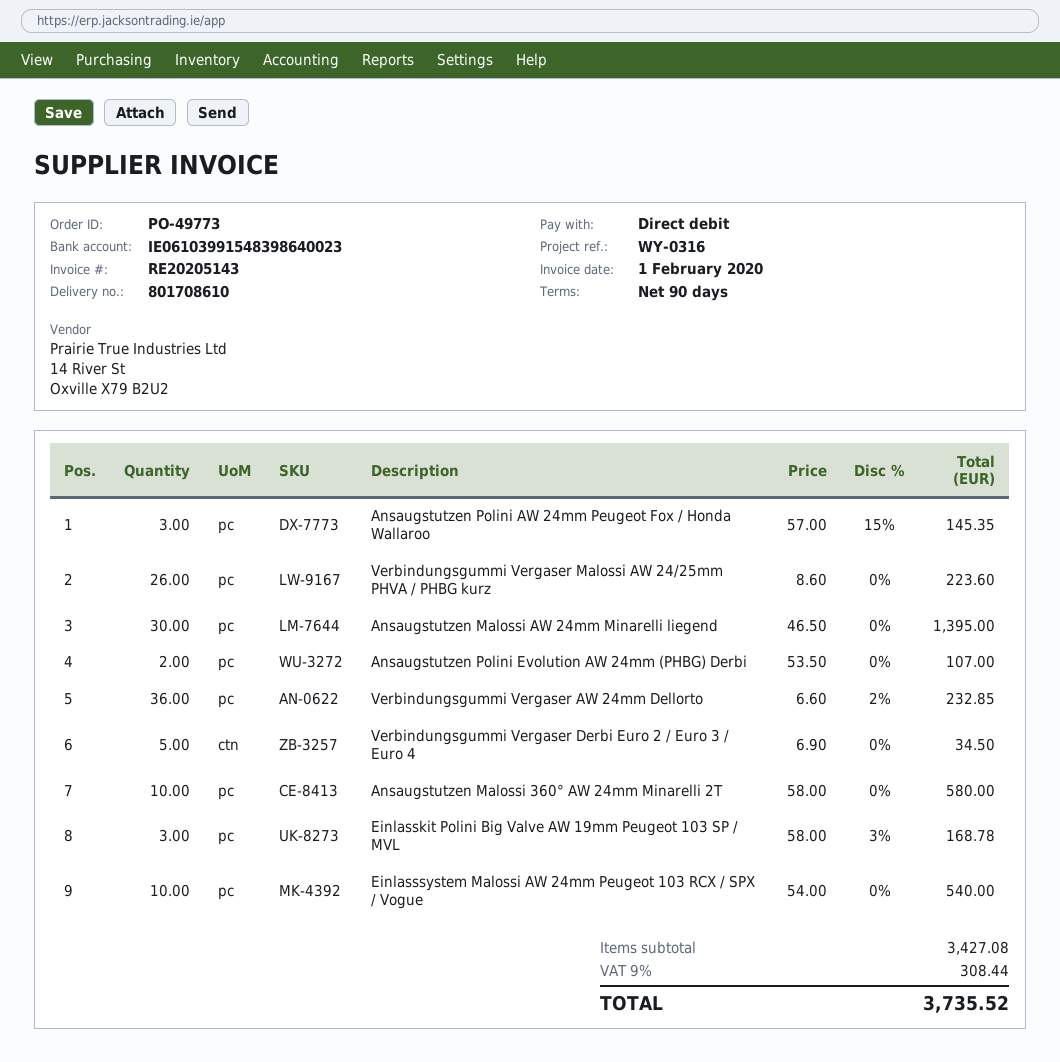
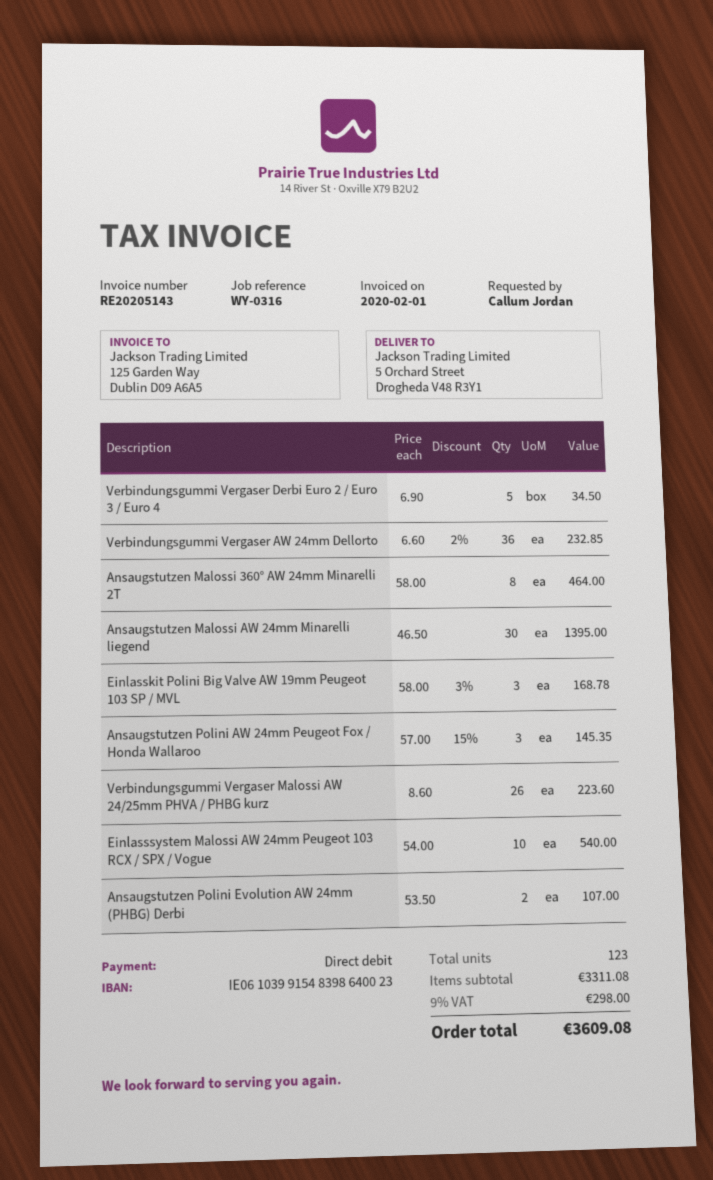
Ansaugstutzen Malossi 360° AW 24mm Minarelli 2T: 10 x 58.00 = 580.00 -> 8 x 58.00 = 464.00
subtotal: 3427.08 -> 3311.08
tax: 9% = 308.44 -> 9% = 298.00
total: 3735.52 -> 3609.08

